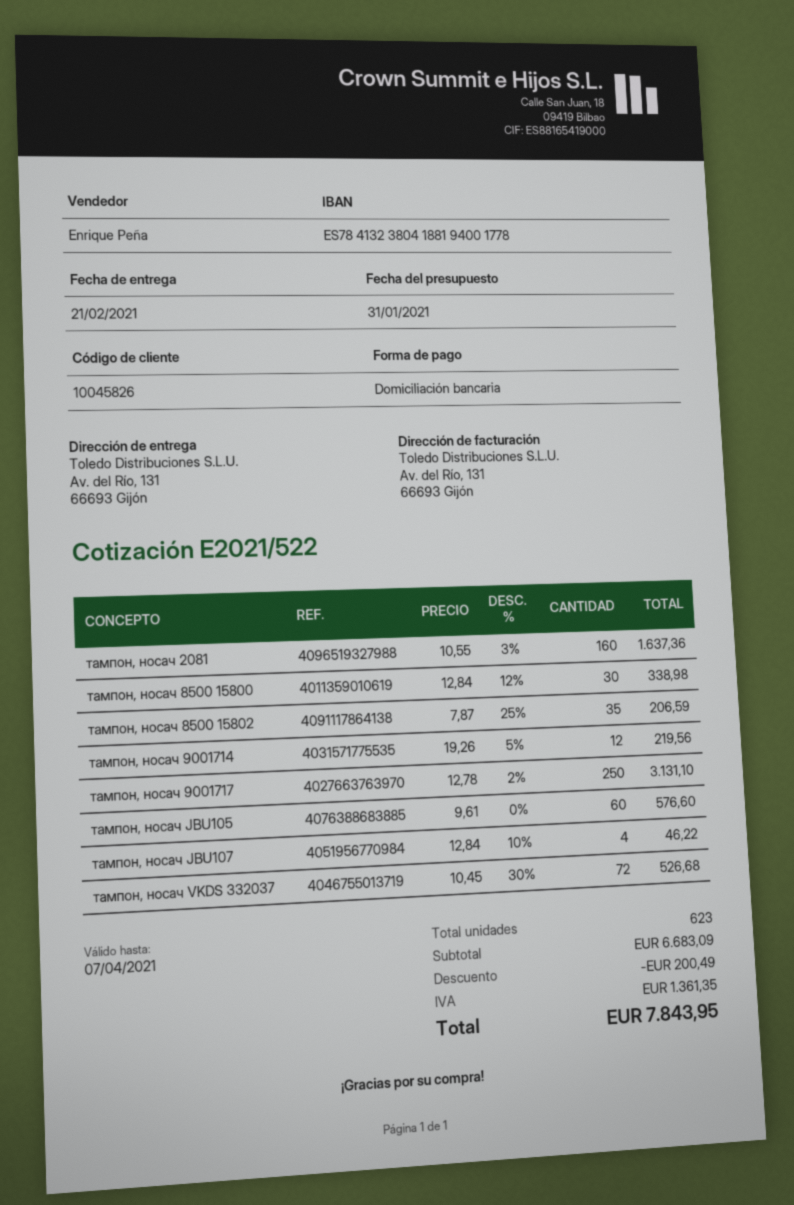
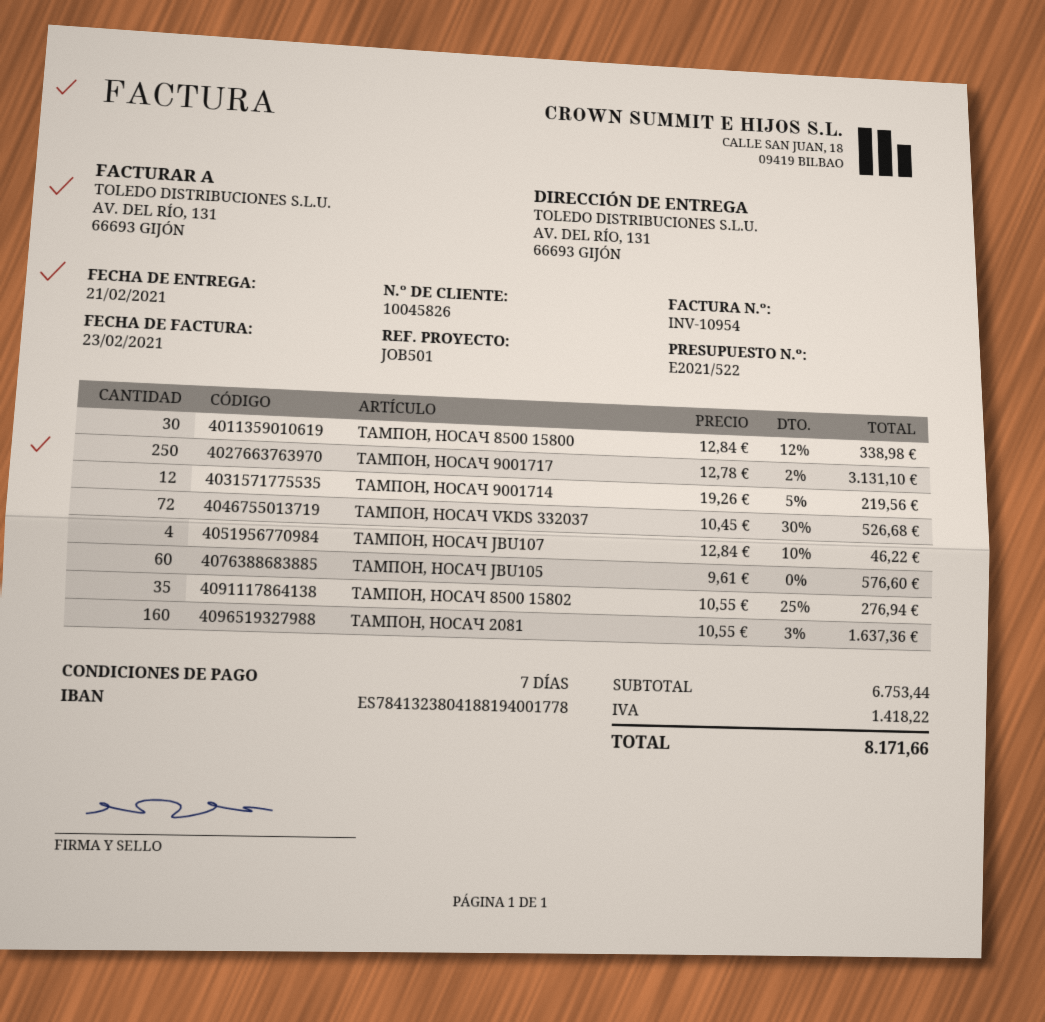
тампон, носач 8500 15802: 35 x 7.87 - 25% = 206.59 -> 35 x 10.55 - 25% = 276.94
subtotal: 6683.09 -> 6753.44
discount: 200.49 -> none
tax: 1361.35 -> 1418.22
total: 7843.95 -> 8171.66

